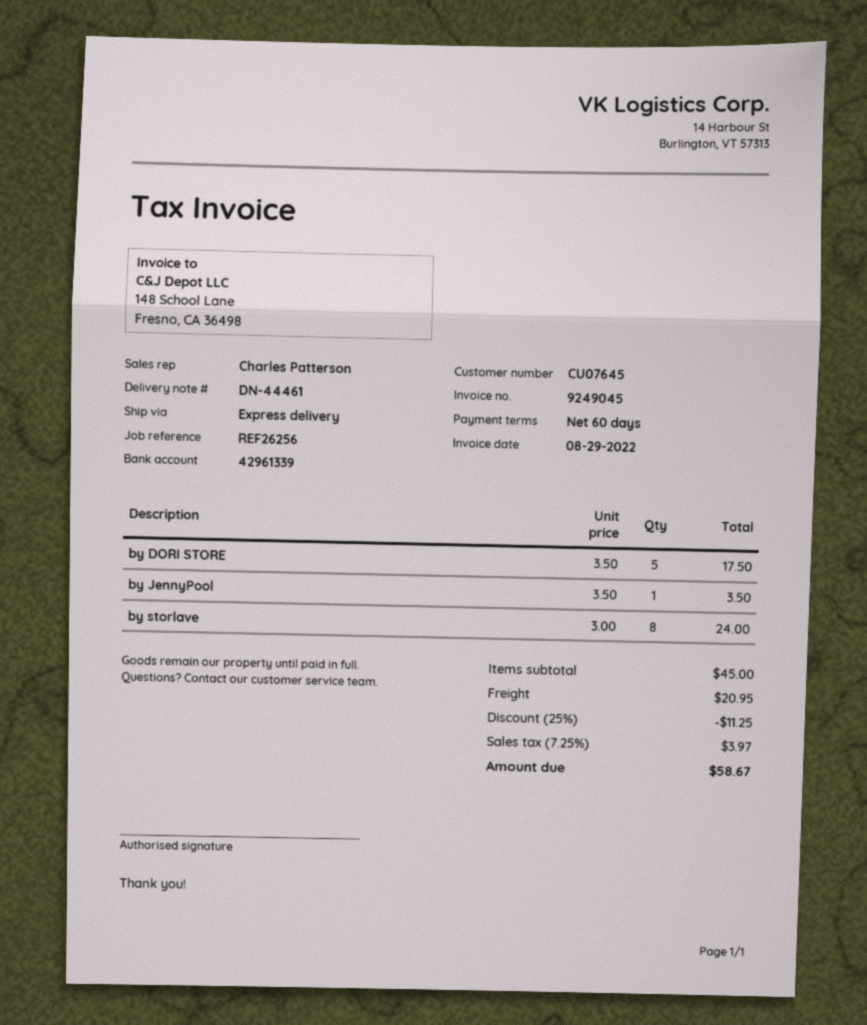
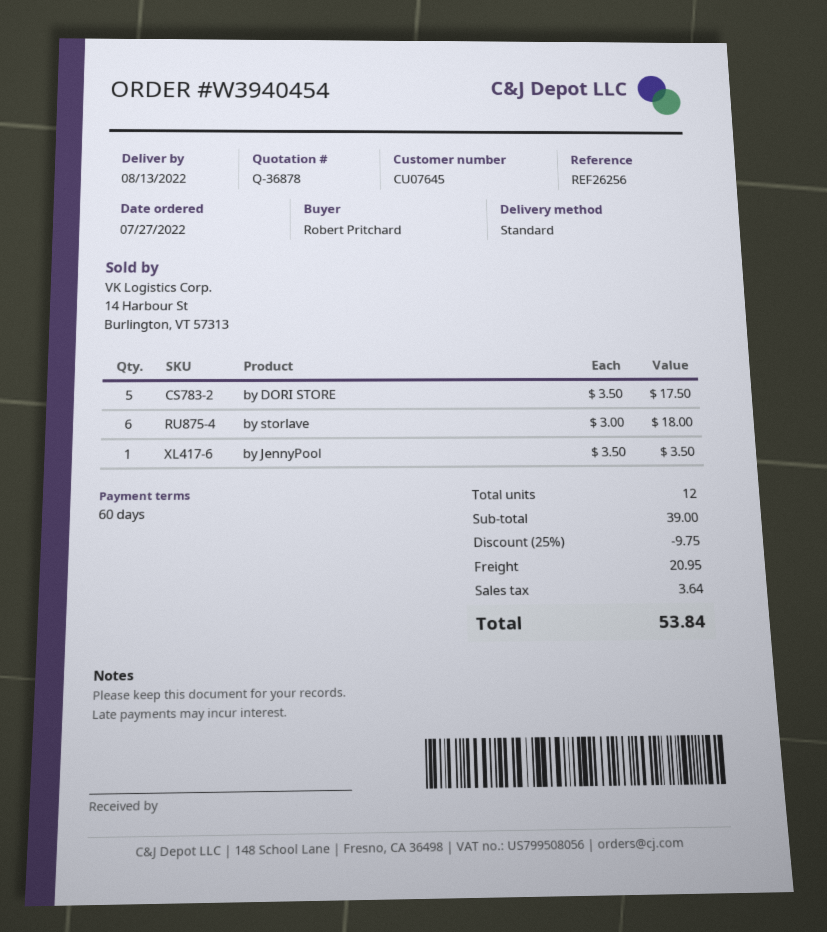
shipping method: express -> standard
by storlave: 8 x 3.00 = 24.00 -> 6 x 3.00 = 18.00
subtotal: 45.00 -> 39.00
discount: 25% = 11.25 -> 25% = 9.75
tax: 3.97 -> 3.64
total: 58.67 -> 53.84

